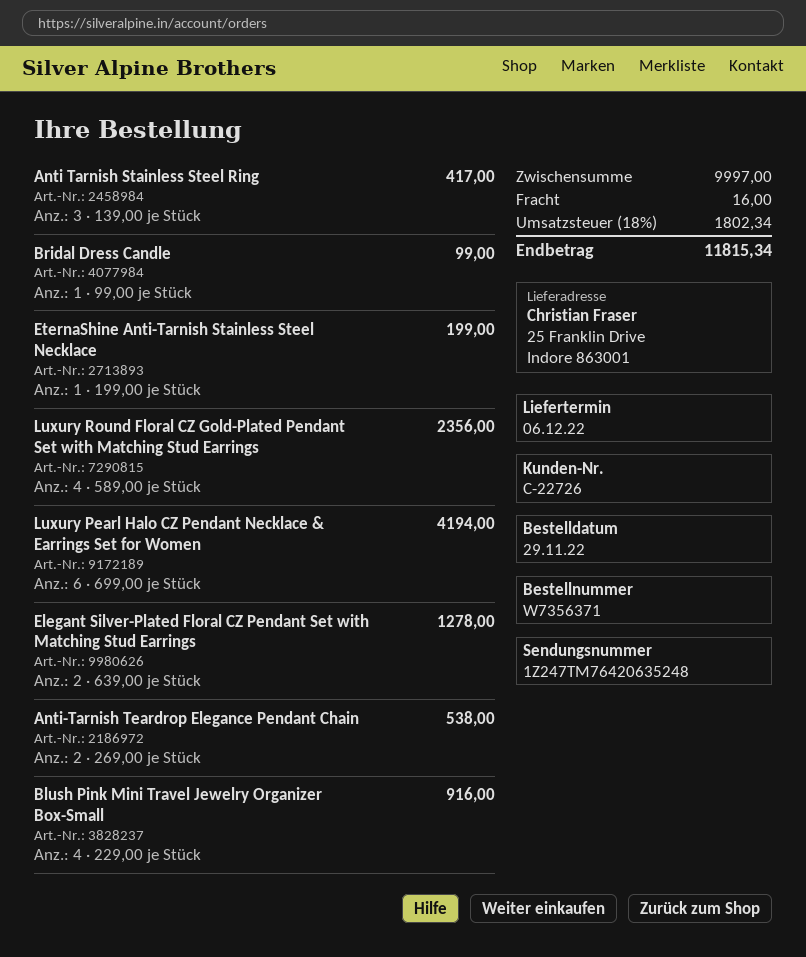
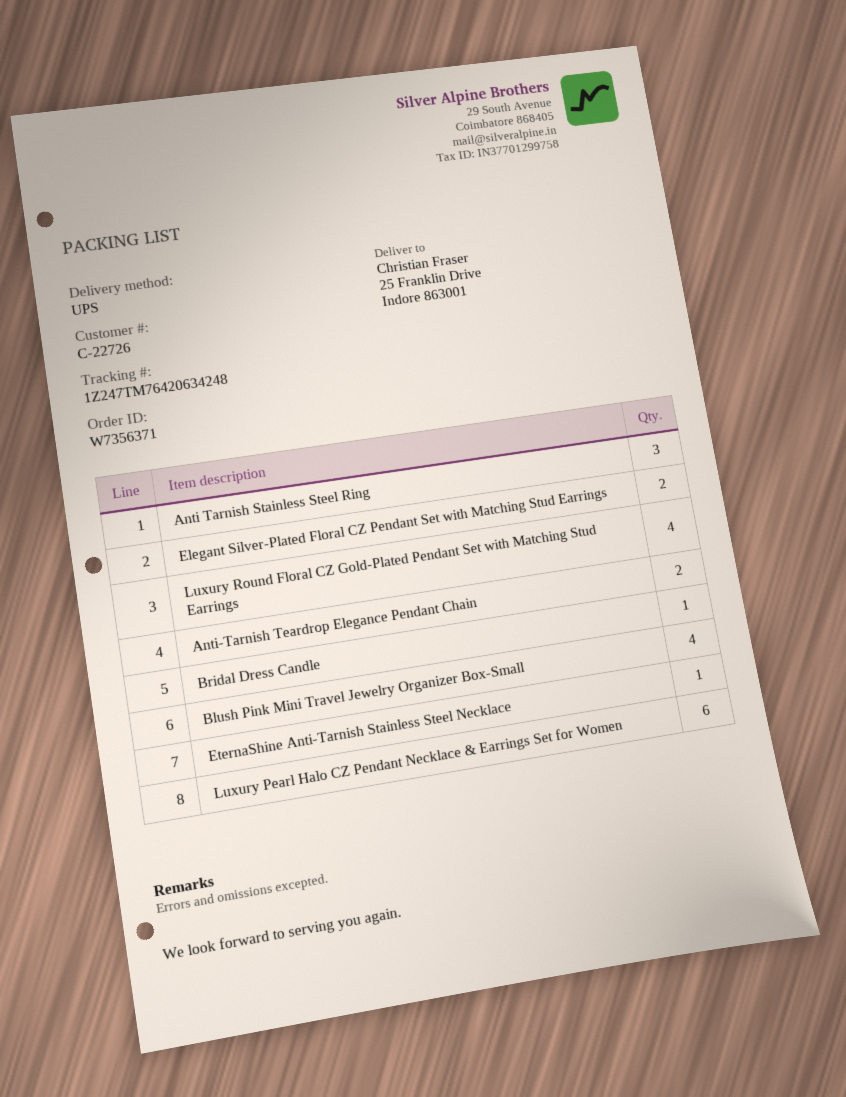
tracking number: 1Z247TM76420635248 -> 1Z247TM76420634248

